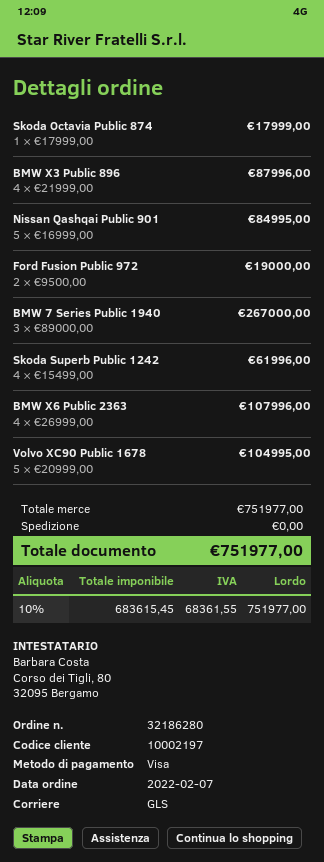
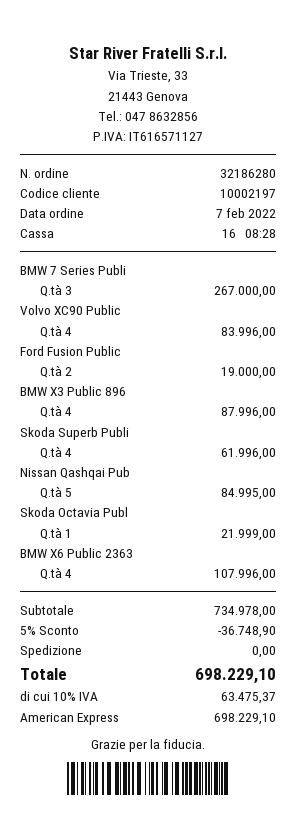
payment method: Visa -> American Express
Skoda Octavia Public 874: 1 for 17999.00 -> 1 for 21999.00
Volvo XC90 Public 1678: 5 for 104995.00 -> 4 for 83996.00
subtotal: 751977.00 -> 734978.00
discount: none -> 5% = 36748.90
tax: 10% = 68361.55 -> 10% = 63475.37
total: 751977.00 -> 698229.10

